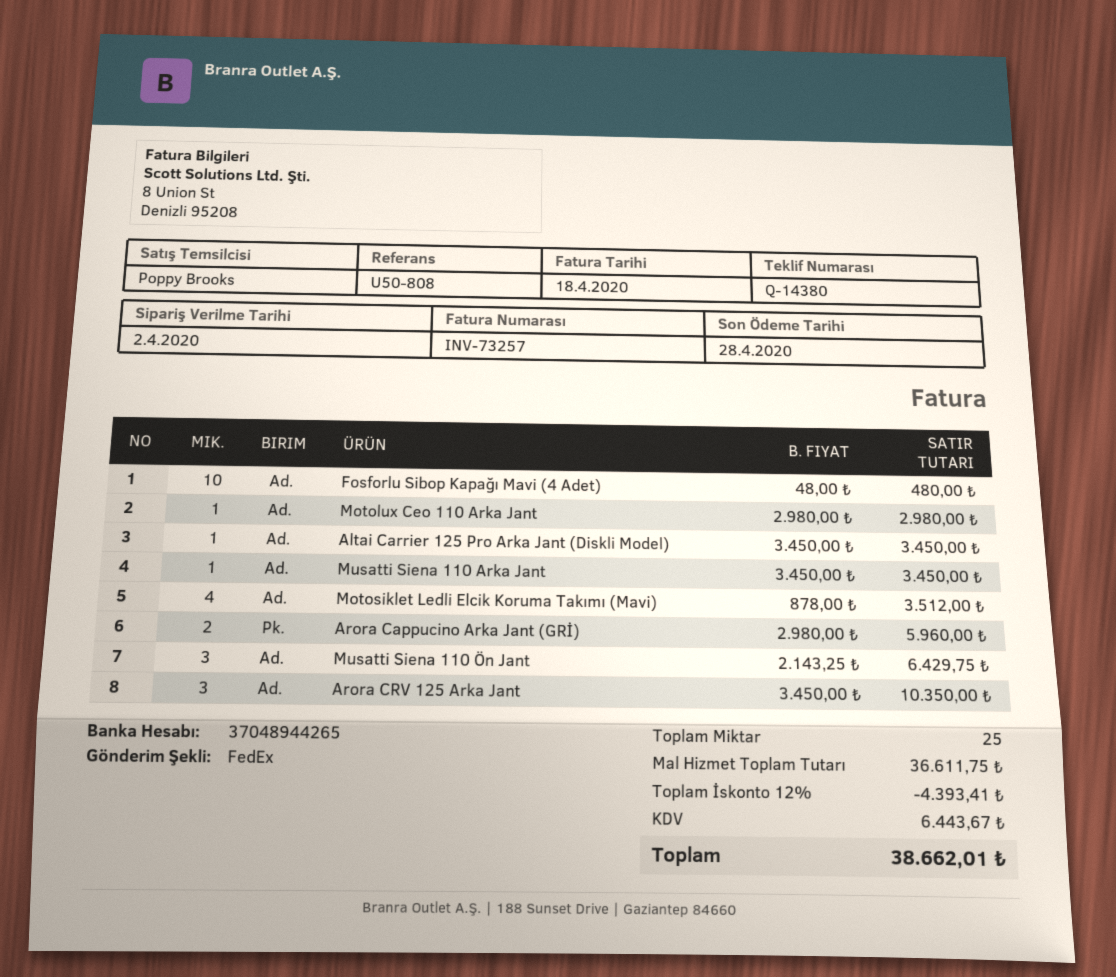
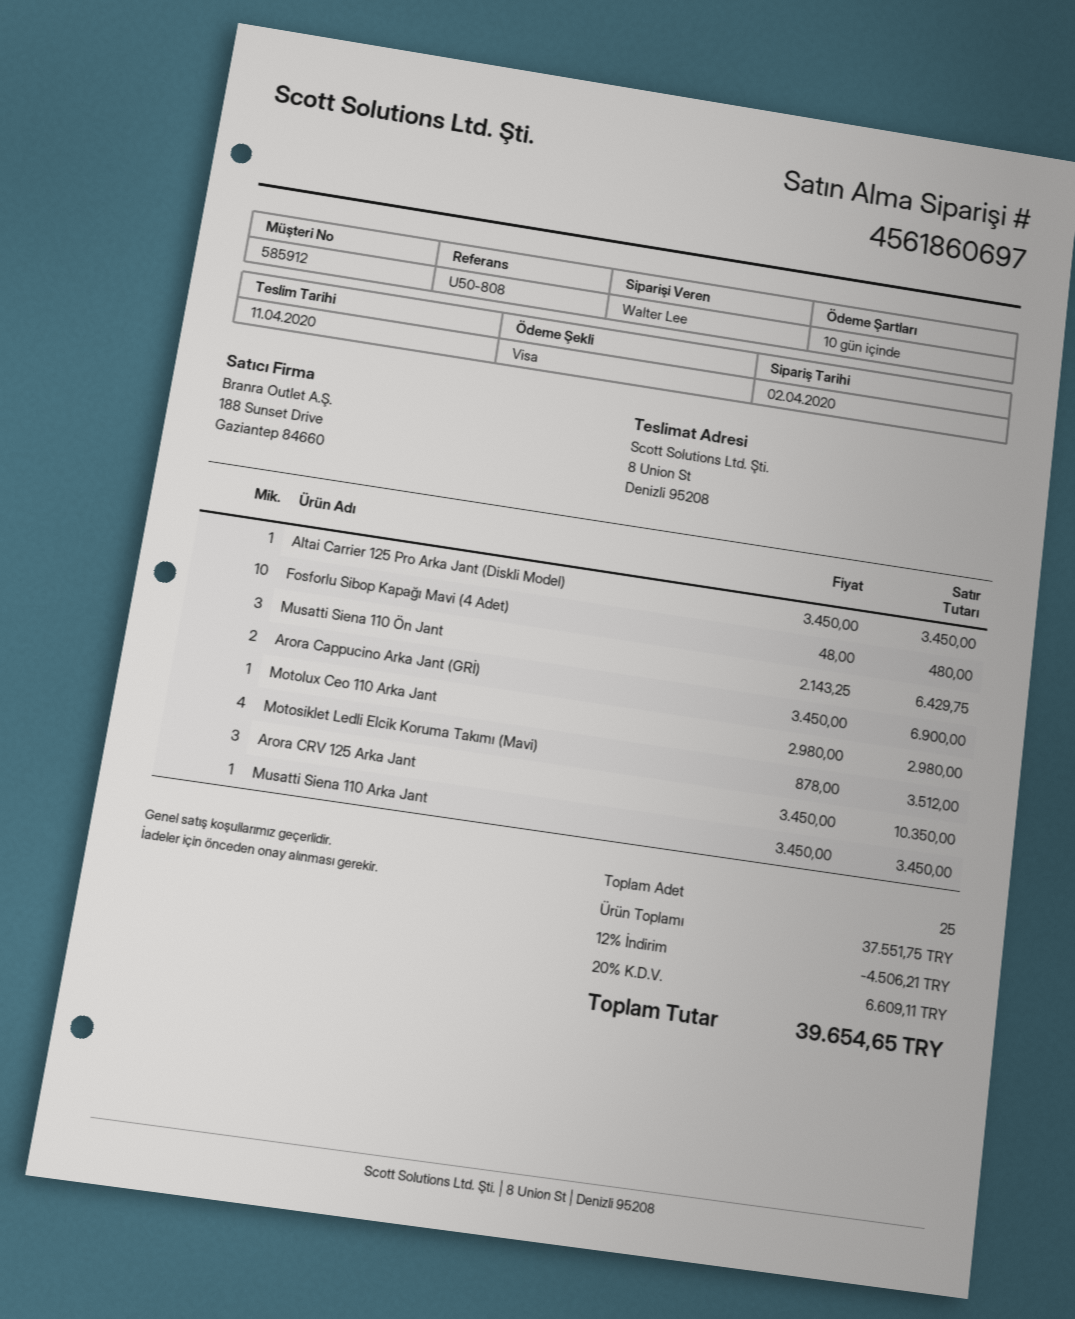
Arora Cappucino Arka Jant (GRİ): 2 x 2980.00 = 5960.00 -> 2 x 3450.00 = 6900.00
subtotal: 36611.75 -> 37551.75
discount: 12% = 4393.41 -> 12% = 4506.21
tax: 6443.67 -> 6609.11
total: 38662.01 -> 39654.65

